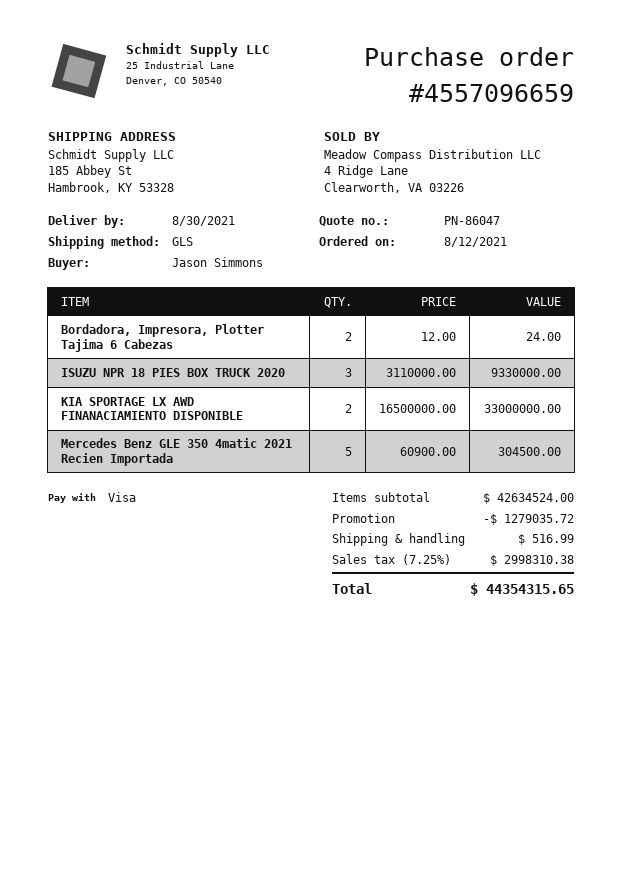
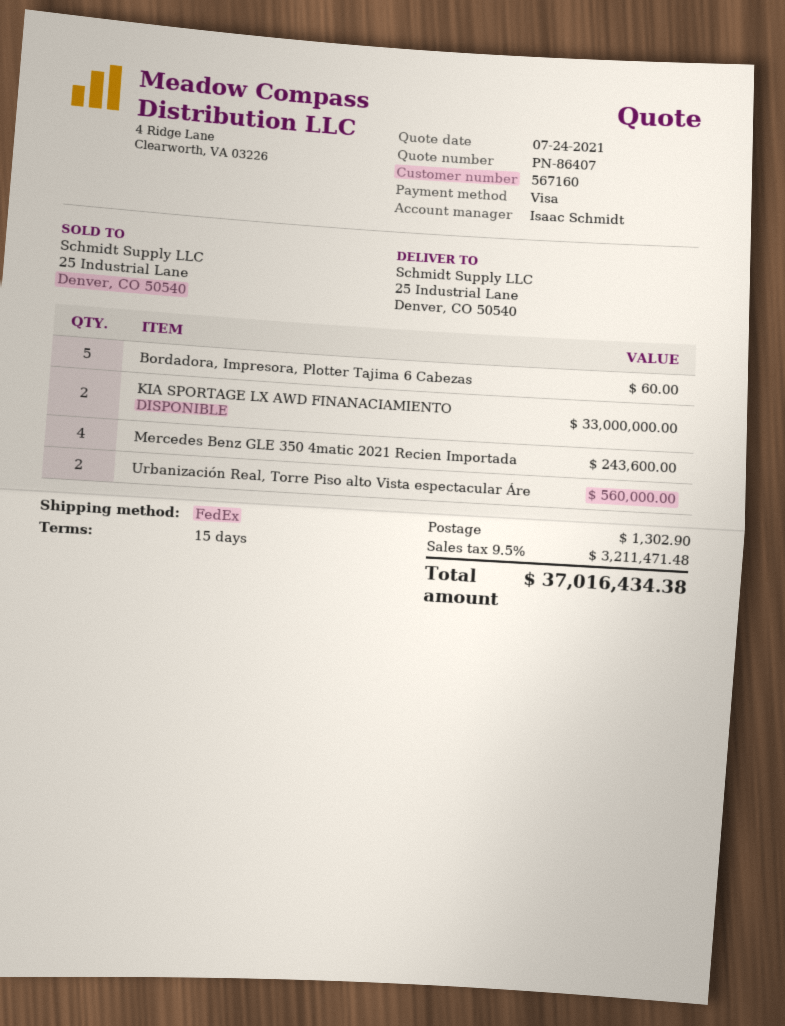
quote number: PN-86047 -> PN-86407
shipping method: GLS -> FedEx
ship to: 185 Abbey St, Hambrook, KY 53328 -> 25 Industrial Lane, Denver, CO 50540
Bordadora, Impresora, Plotter Tajima 6 Cabezas: 2 for 24.00 -> 5 for 60.00
ISUZU NPR 18 PIES BOX TRUCK 2020: 3 for 9330000.00 -> none
Mercedes Benz GLE 350 4matic 2021 Recien Importada: 5 for 304500.00 -> 4 for 243600.00
Urbanización Real, Torre Piso alto Vista espectacular Áre: none -> 2 for 560000.00
discount: 1279035.72 -> none
shipping: 516.99 -> 1302.90
tax: 7.25% = 2998310.38 -> 9.5% = 3211471.48
total: 44354315.65 -> 37016434.38

